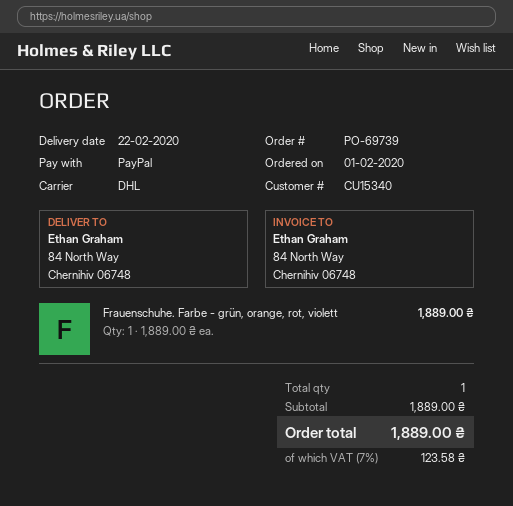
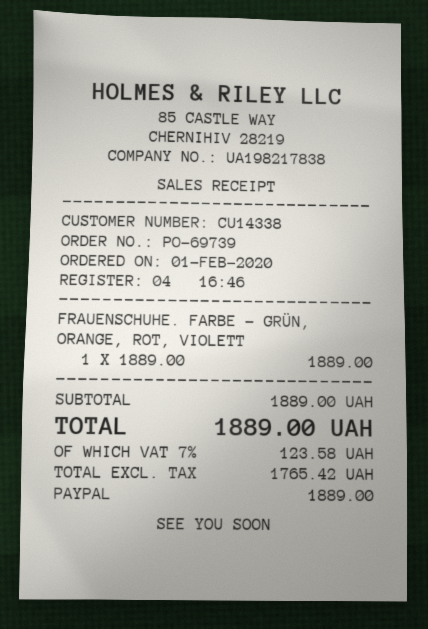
customer number: CU15340 -> CU14338

